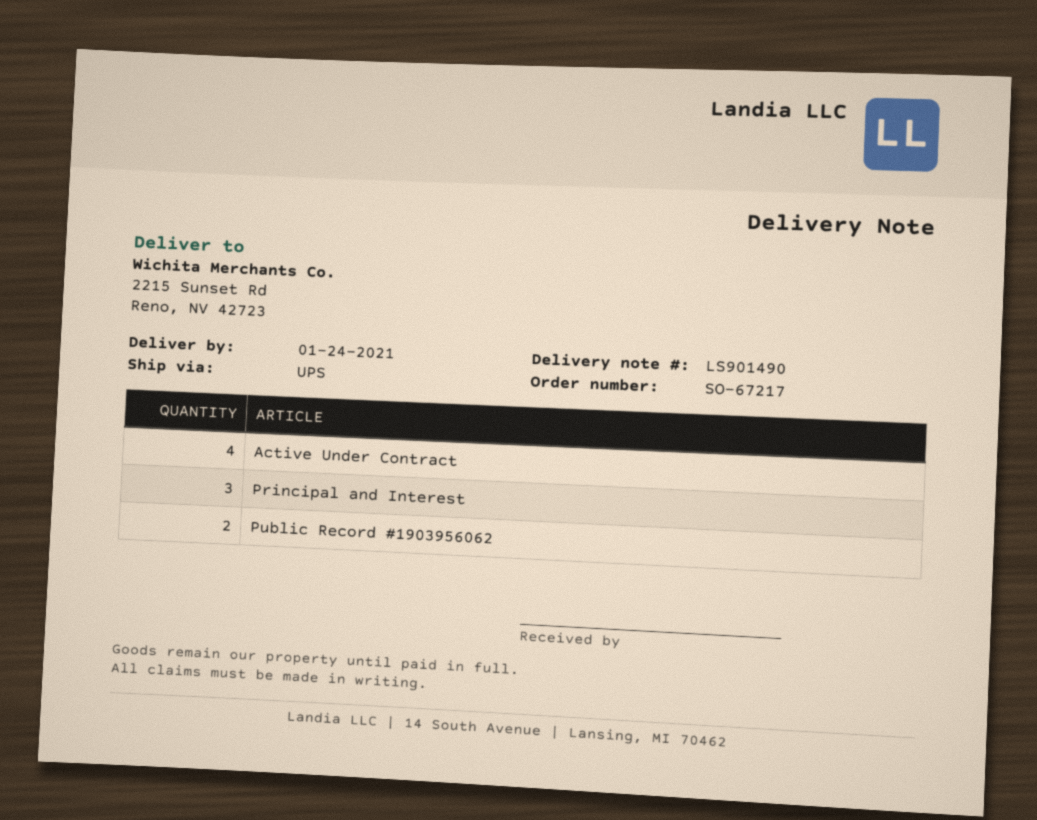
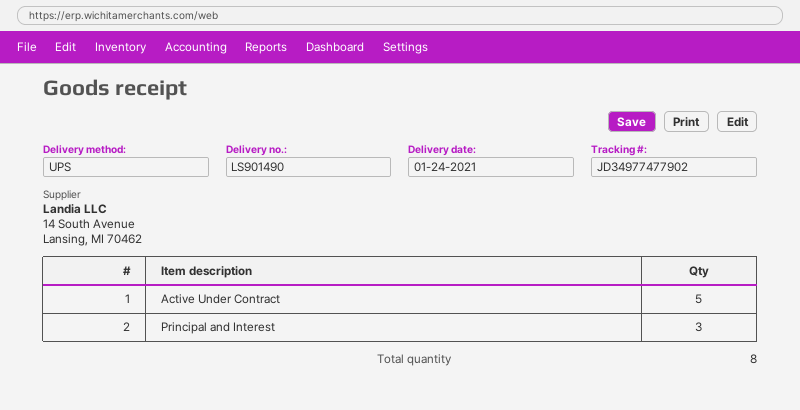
Active Under Contract: 4 -> 5
Public Record #1903956062: 2 -> none

